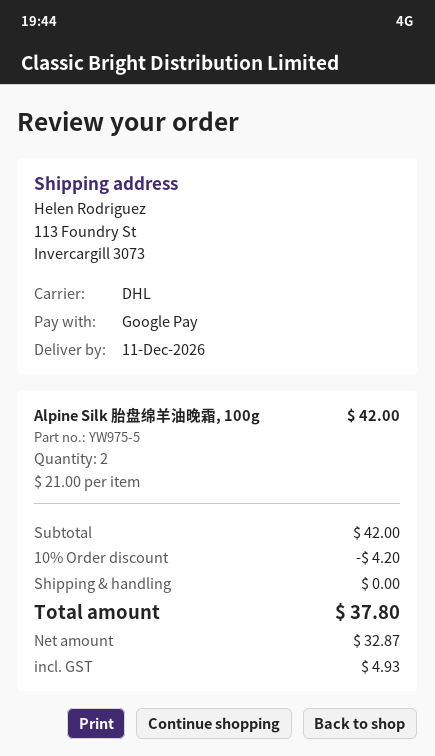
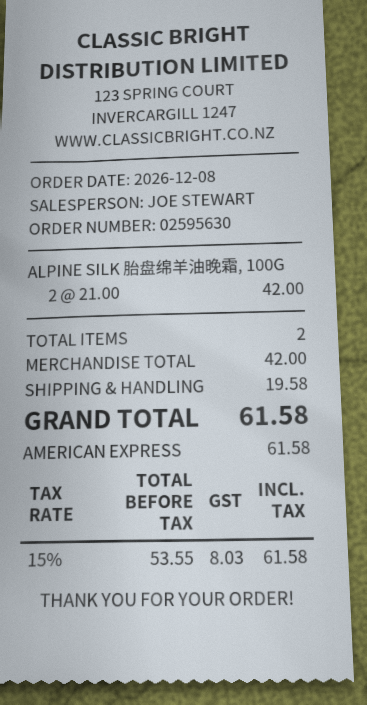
payment method: Google Pay -> American Express
discount: 10% = 4.20 -> none
shipping: 0.00 -> 19.58
net: 32.87 -> 53.55
tax: 4.93 -> 8.03
total: 37.80 -> 61.58

